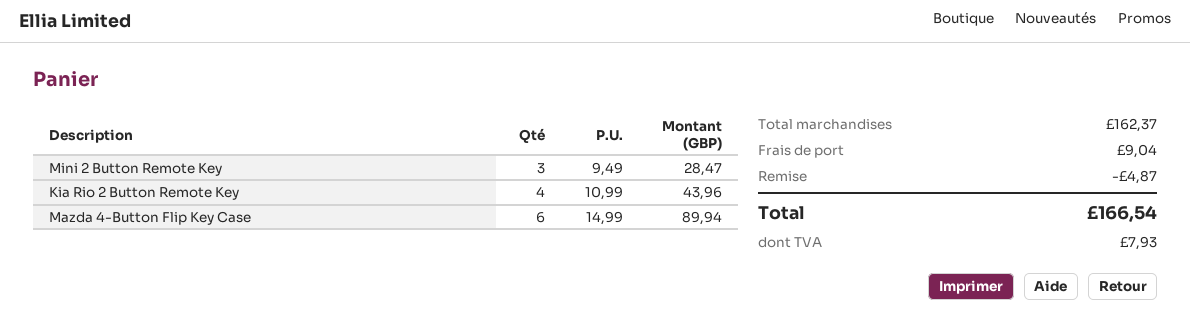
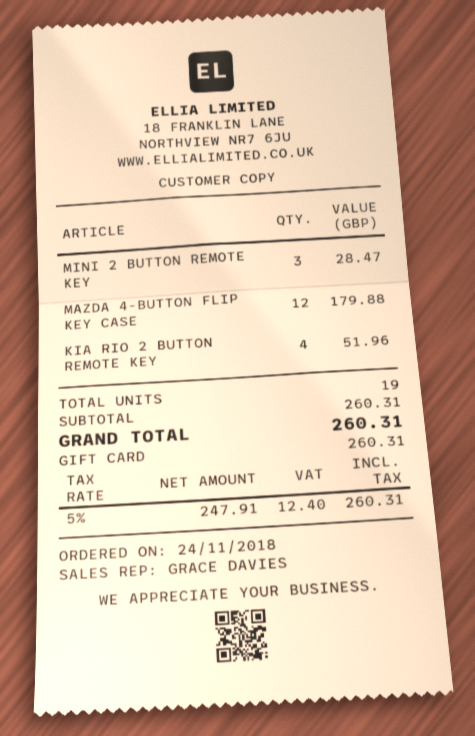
Kia Rio 2 Button Remote Key: 4 for 43.96 -> 4 for 51.96
Mazda 4-Button Flip Key Case: 6 for 89.94 -> 12 for 179.88
subtotal: 162.37 -> 260.31
discount: 4.87 -> none
shipping: 9.04 -> none
tax: 7.93 -> 12.40
total: 166.54 -> 260.31

